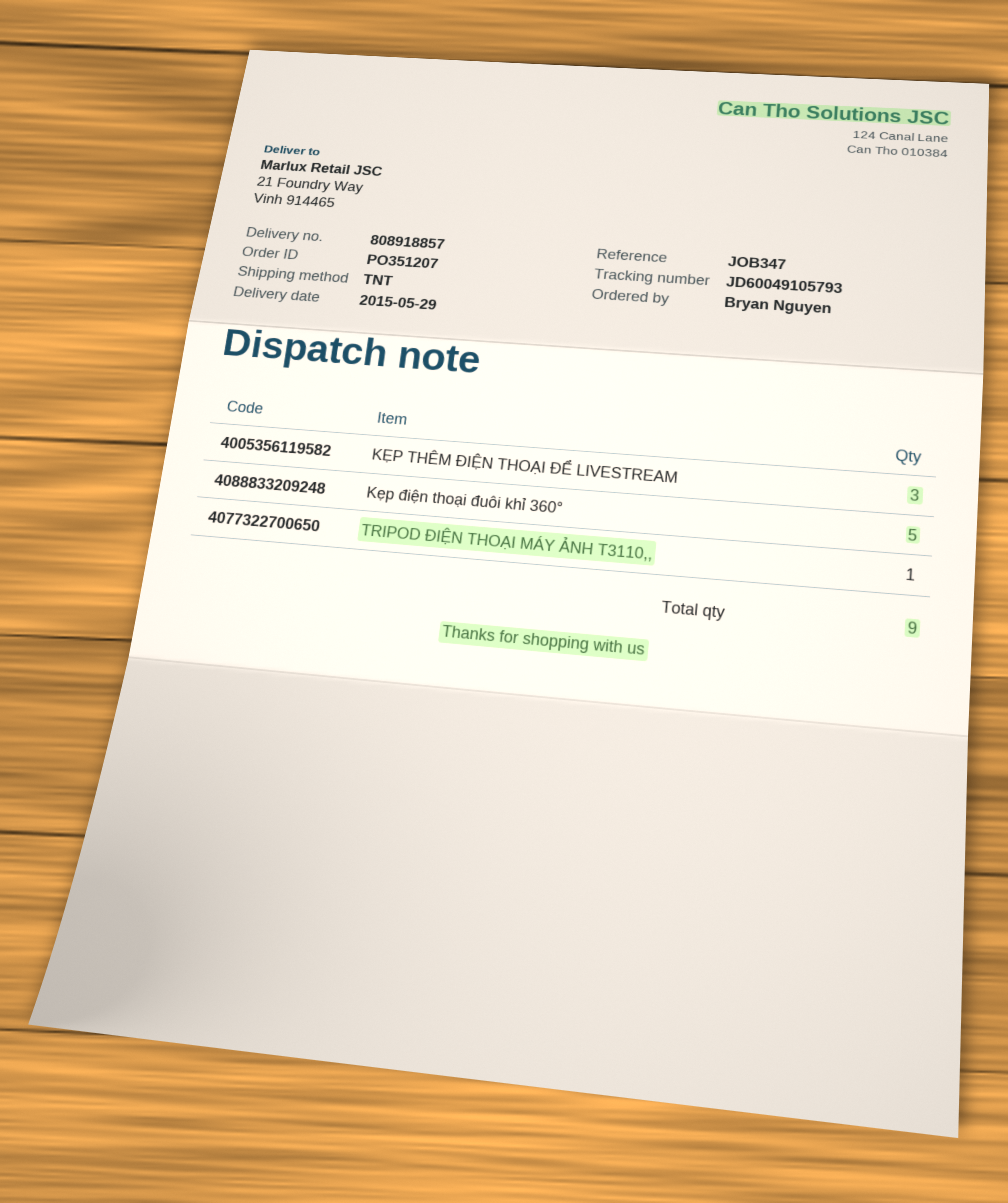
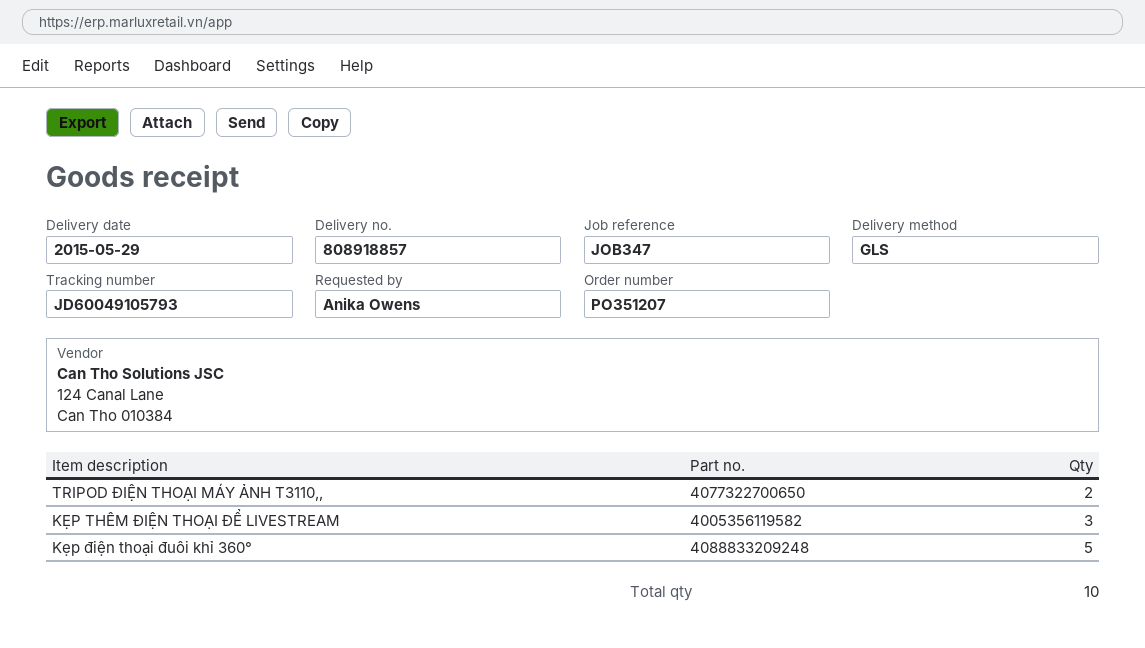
ordered by: Bryan Nguyen -> Anika Owens
shipping method: TNT -> GLS
TRIPOD ĐIỆN THOẠI MÁY ẢNH T3110,,: 1 -> 2
total quantity: 9 -> 10

